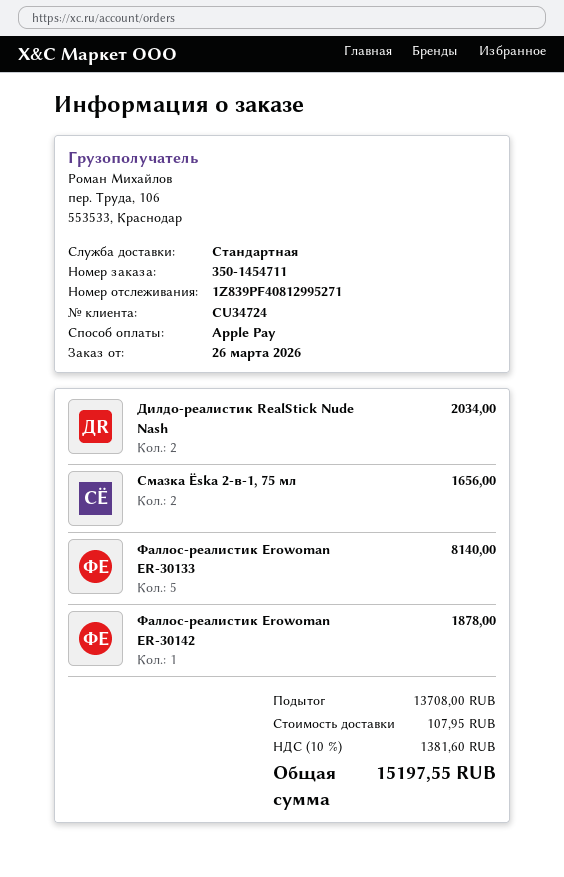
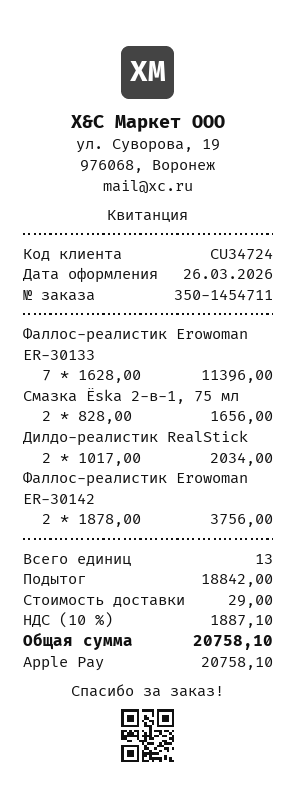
Фаллос-реалистик Erowoman ER-30133: 5 for 8140.00 -> 7 for 11396.00
Фаллос-реалистик Erowoman ER-30142: 1 for 1878.00 -> 2 for 3756.00
subtotal: 13708.00 -> 18842.00
shipping: 107.95 -> 29.00
tax: 10% = 1381.60 -> 10% = 1887.10
total: 15197.55 -> 20758.10

